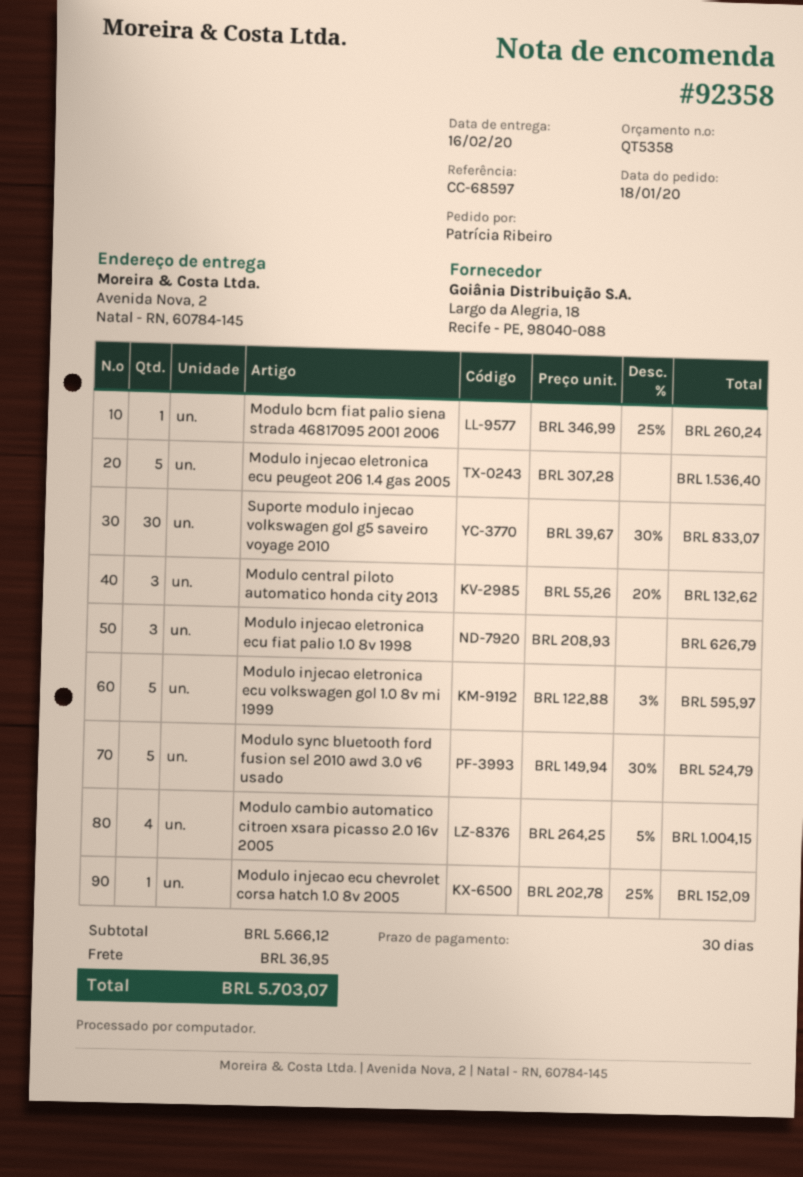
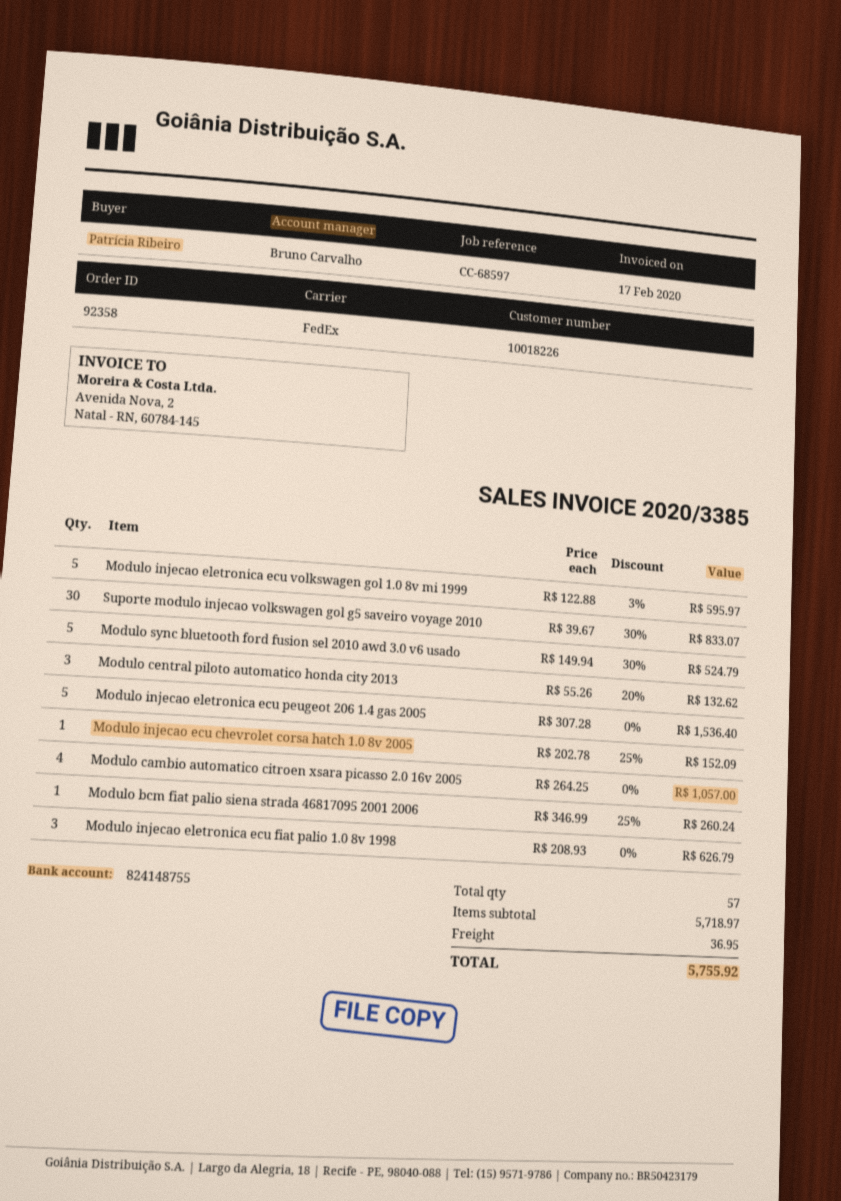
Modulo cambio automatico citroen xsara picasso 2.0 16v 2005: 4 x 264.25 - 5% = 1004.15 -> 4 x 264.25 = 1057.00
subtotal: 5666.12 -> 5718.97
total: 5703.07 -> 5755.92

